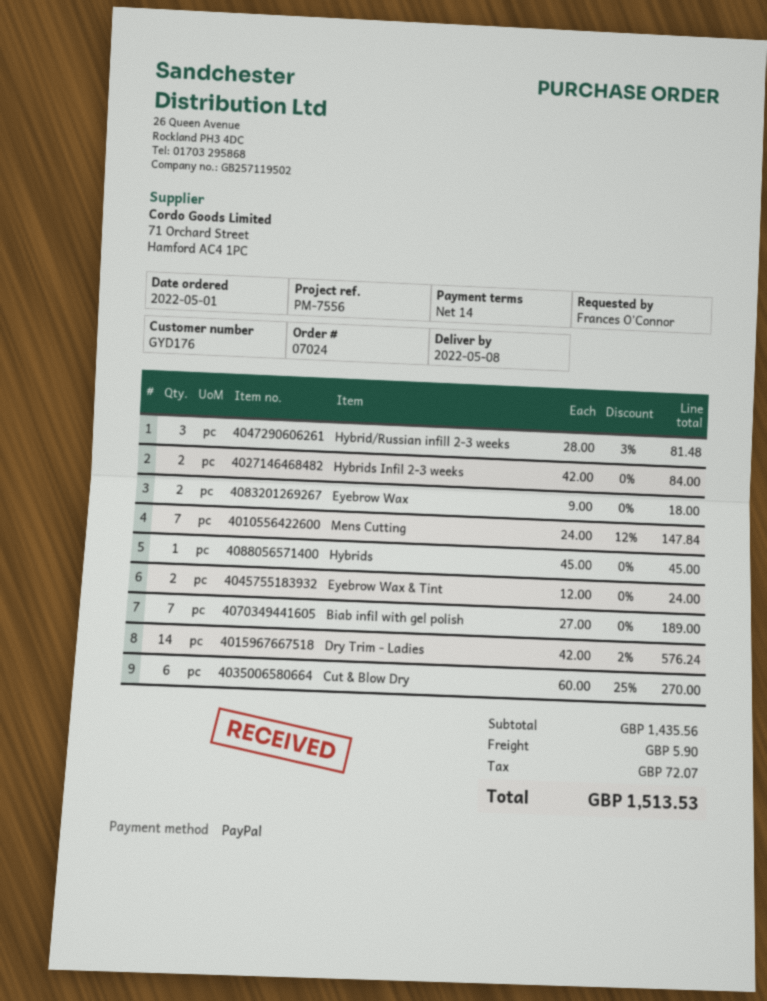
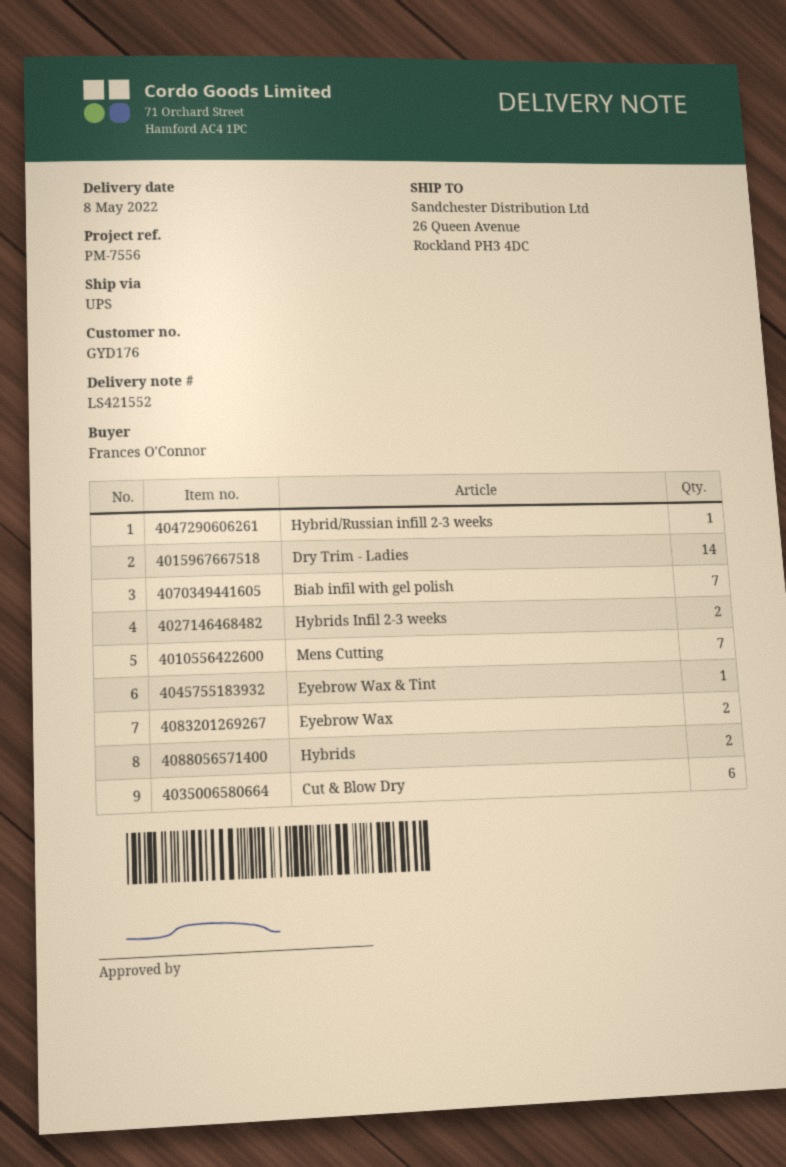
Hybrid/Russian infill 2-3 weeks: 3 -> 1
Hybrids: 1 -> 2
Eyebrow Wax & Tint: 2 -> 1

